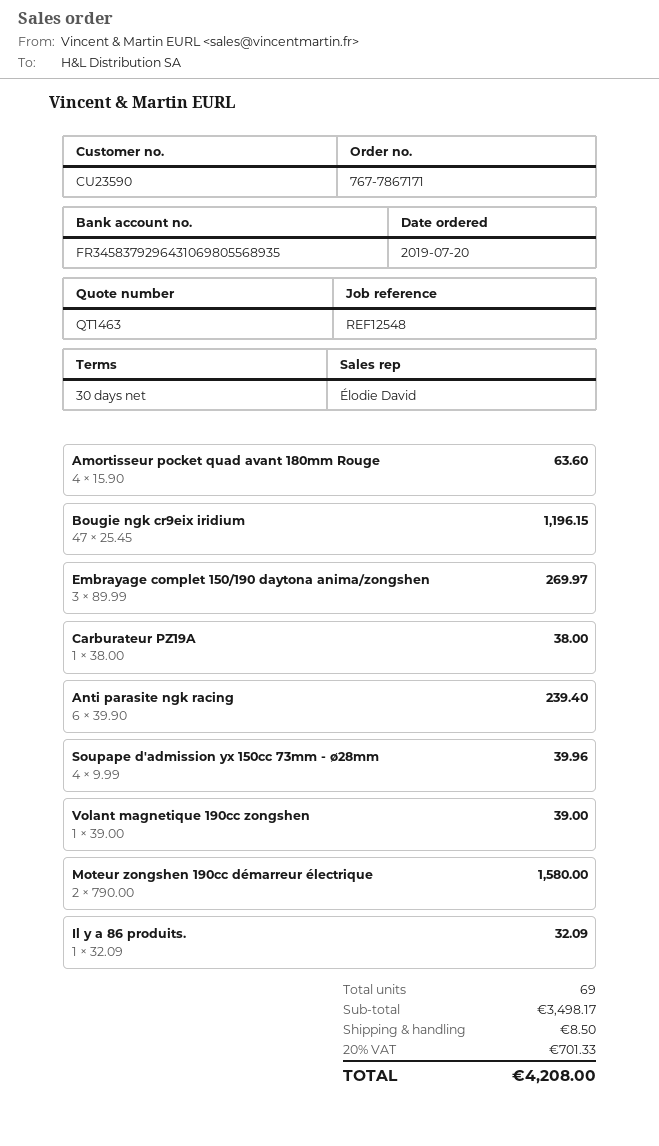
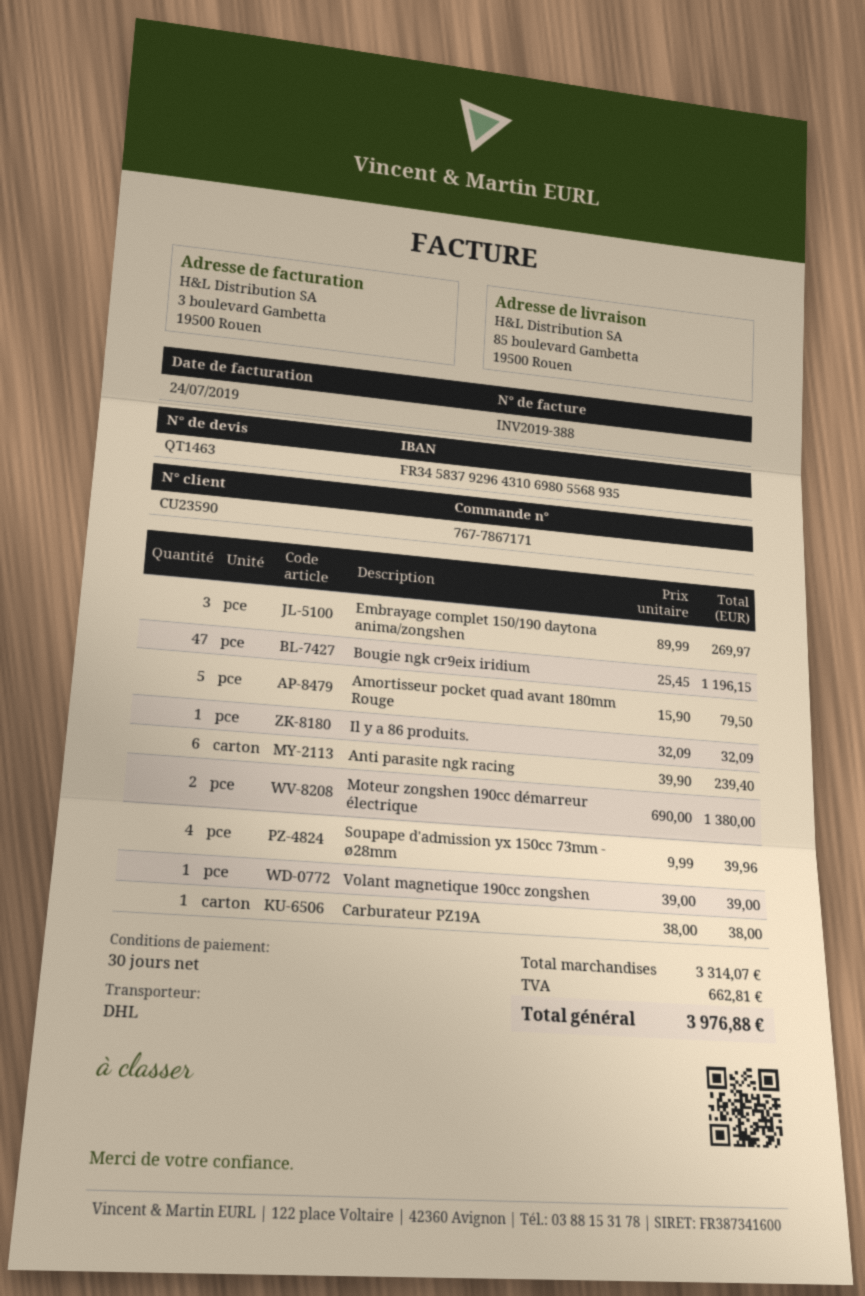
Amortisseur pocket quad avant 180mm Rouge: 4 x 15.90 = 63.60 -> 5 x 15.90 = 79.50
Moteur zongshen 190cc démarreur électrique: 2 x 790.00 = 1580.00 -> 2 x 690.00 = 1380.00
subtotal: 3498.17 -> 3314.07
shipping: 8.50 -> none
tax: 701.33 -> 662.81
total: 4208.00 -> 3976.88

